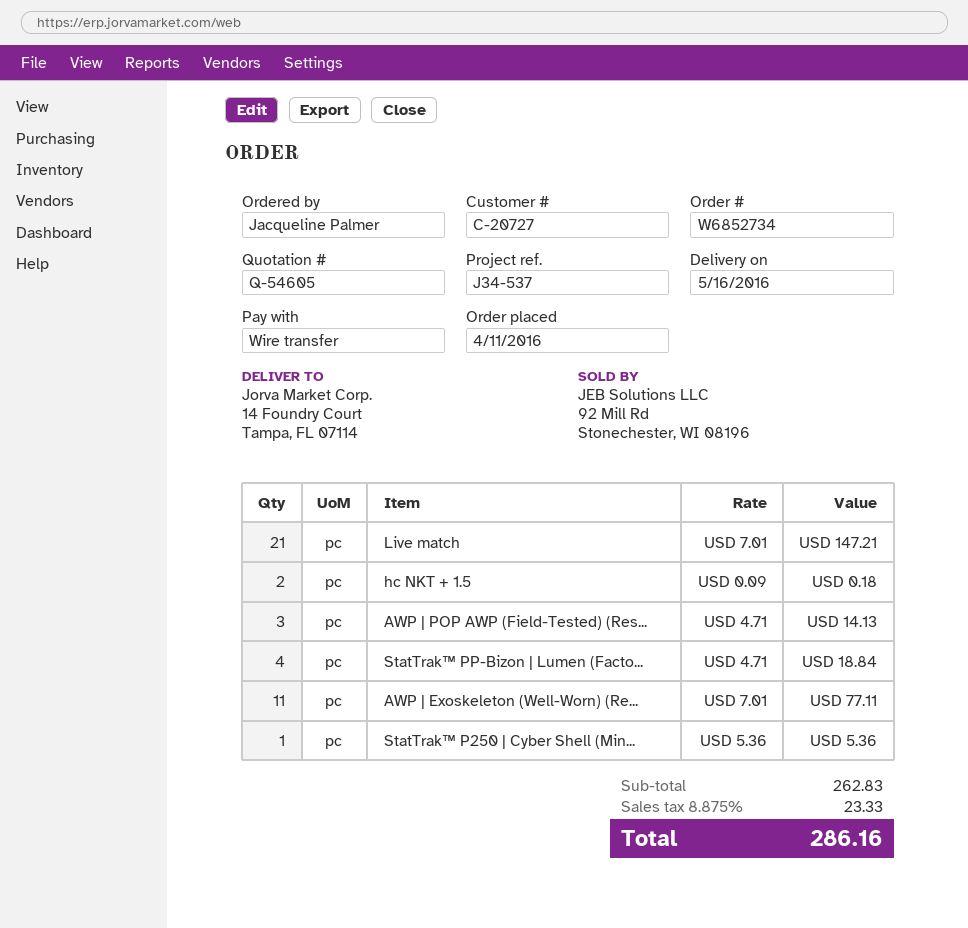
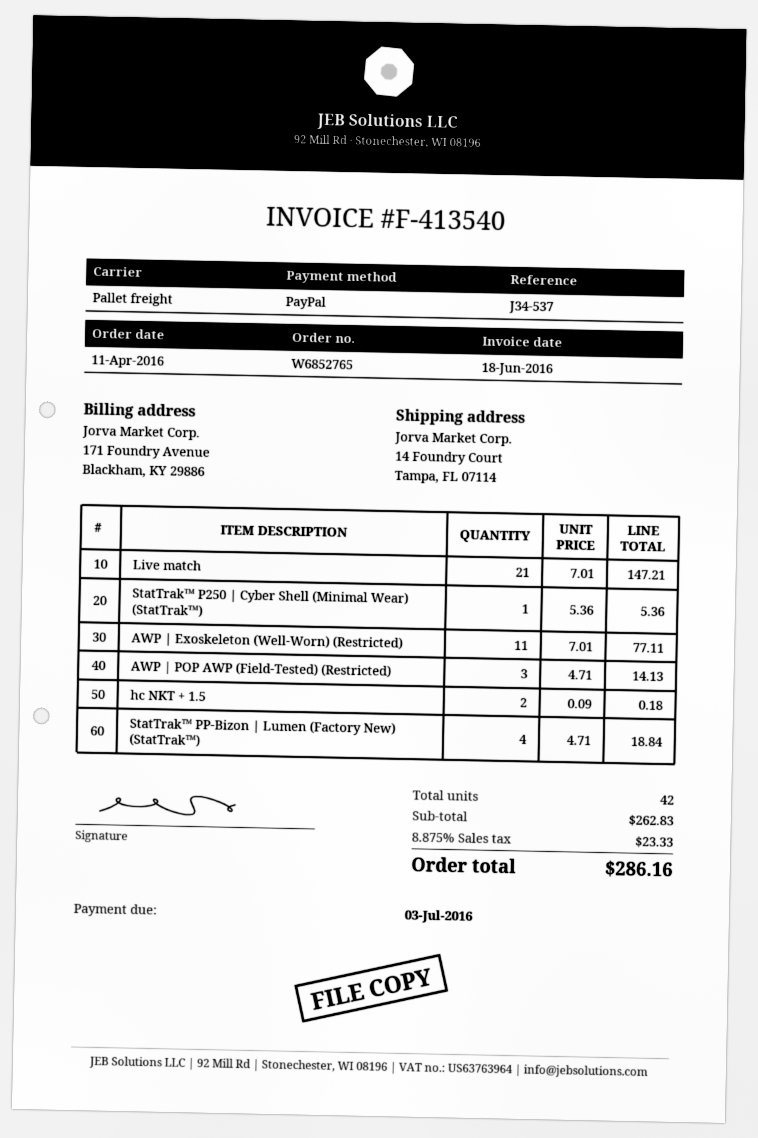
order number: W6852734 -> W6852765
payment method: bank transfer -> PayPal

